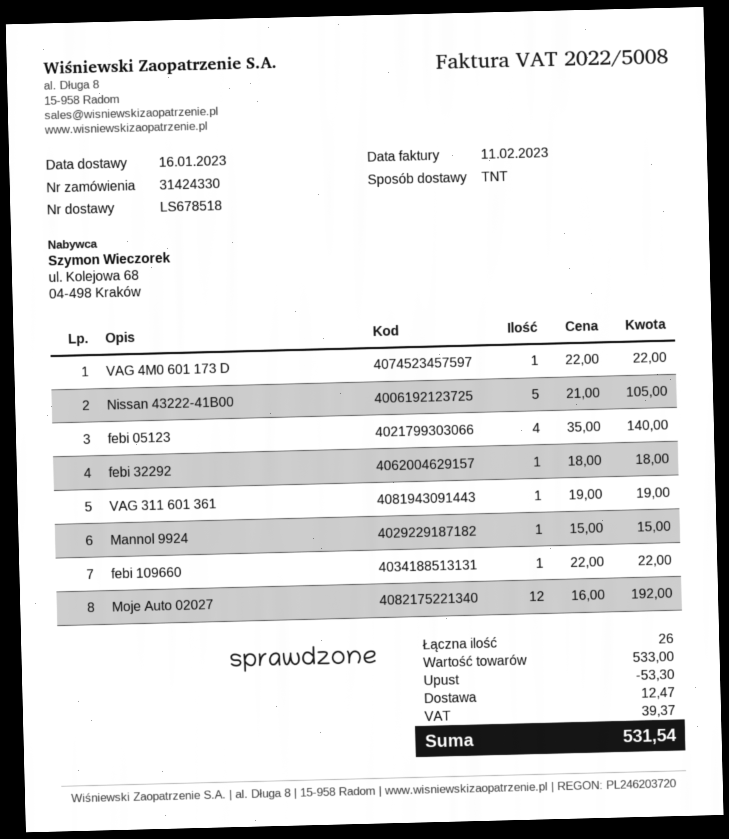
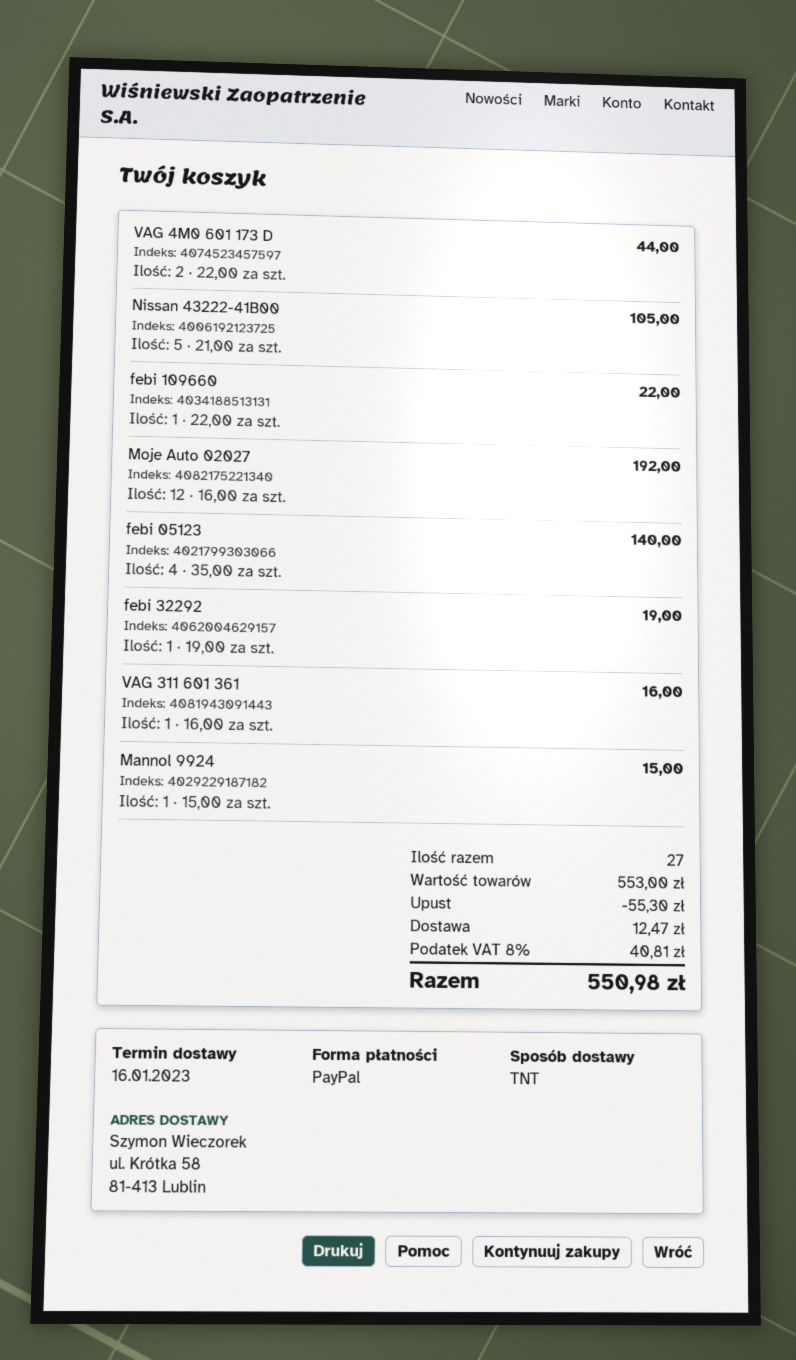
VAG 4M0 601 173 D: 1 x 22.00 = 22.00 -> 2 x 22.00 = 44.00
febi 32292: 1 x 18.00 = 18.00 -> 1 x 19.00 = 19.00
VAG 311 601 361: 1 x 19.00 = 19.00 -> 1 x 16.00 = 16.00
total quantity: 26 -> 27
subtotal: 533.00 -> 553.00
discount: 53.30 -> 55.30
tax: 39.37 -> 40.81
total: 531.54 -> 550.98

